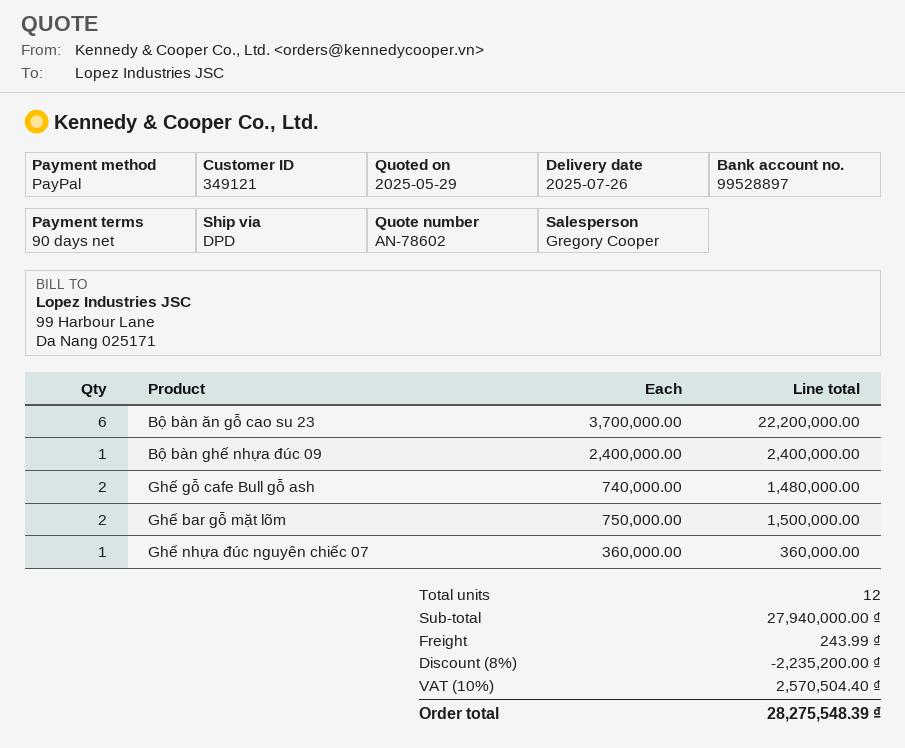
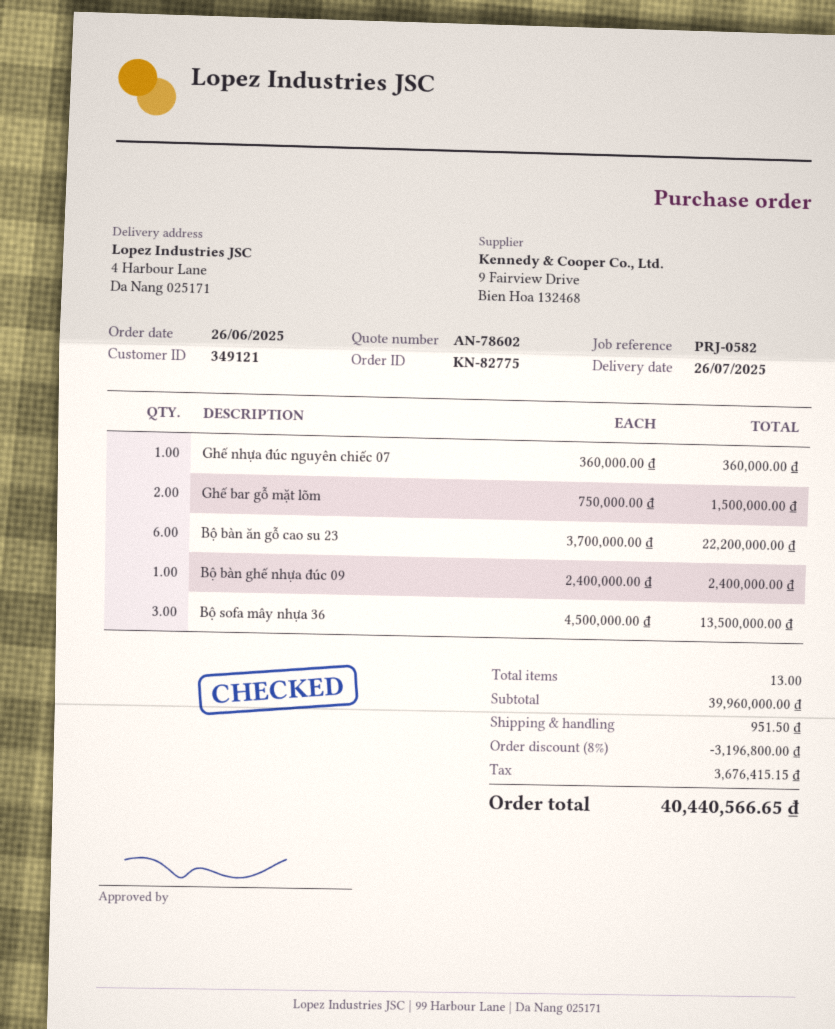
Ghế gỗ cafe Bull gỗ ash: 2 x 740000.00 = 1480000.00 -> none
Bộ sofa mây nhựa 36: none -> 3 x 4500000.00 = 13500000.00
total quantity: 12 -> 13
subtotal: 27940000.00 -> 39960000.00
discount: 8% = 2235200.00 -> 8% = 3196800.00
shipping: 243.99 -> 951.50
tax: 2570504.40 -> 3676415.15
total: 28275548.39 -> 40440566.65

